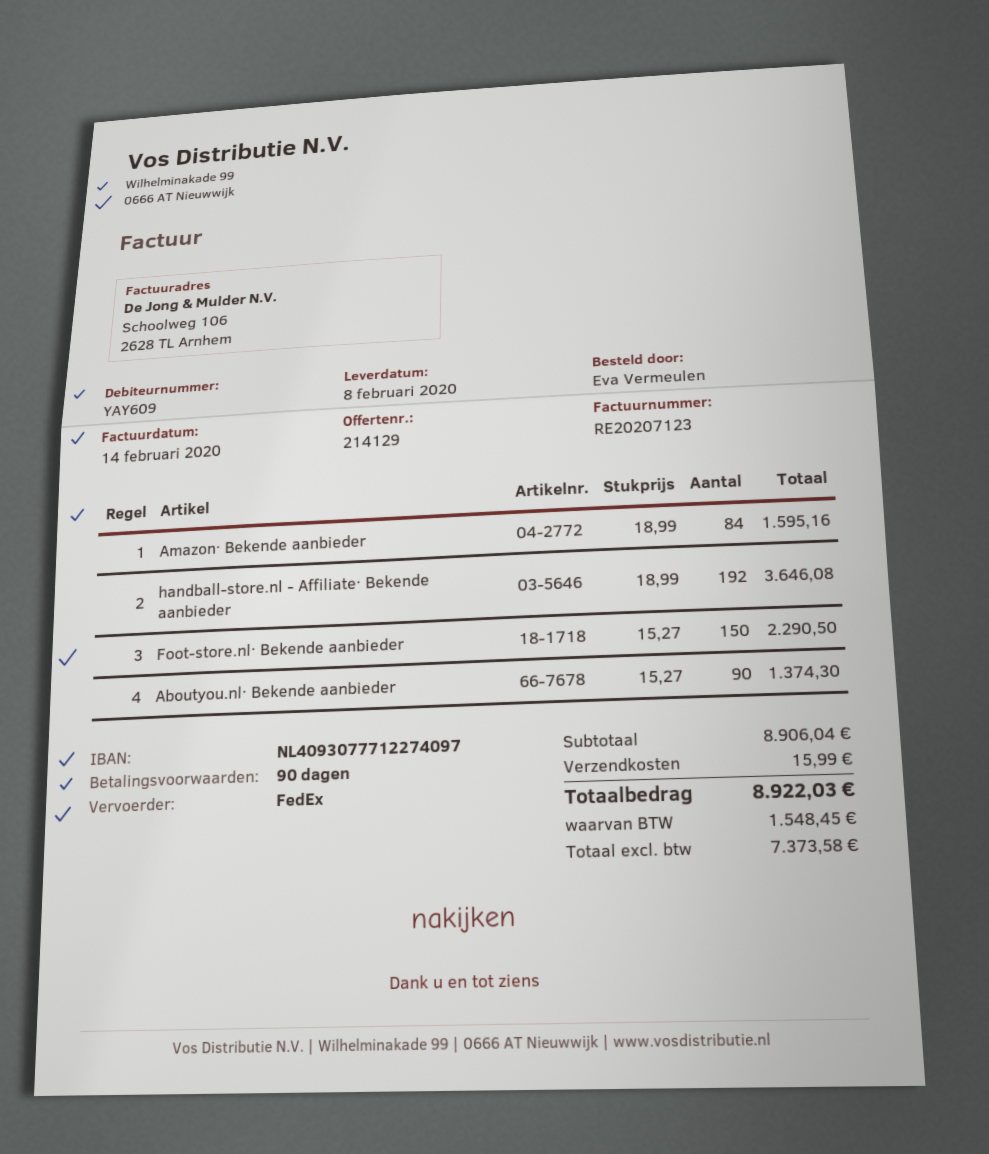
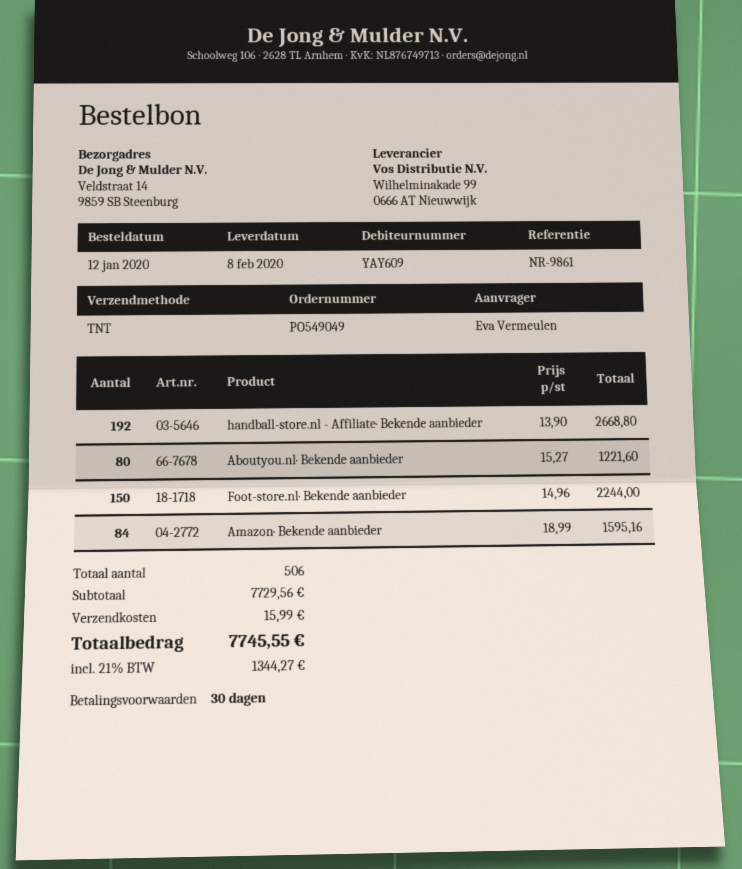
payment terms: 90 days -> 30 days
shipping method: FedEx -> TNT
handball-store.nl - Affiliate· Bekende aanbieder: 192 x 18.99 = 3646.08 -> 192 x 13.90 = 2668.80
Foot-store.nl· Bekende aanbieder: 150 x 15.27 = 2290.50 -> 150 x 14.96 = 2244.00
Aboutyou.nl· Bekende aanbieder: 90 x 15.27 = 1374.30 -> 80 x 15.27 = 1221.60
subtotal: 8906.04 -> 7729.56
tax: 1548.45 -> 1344.27
total: 8922.03 -> 7745.55

